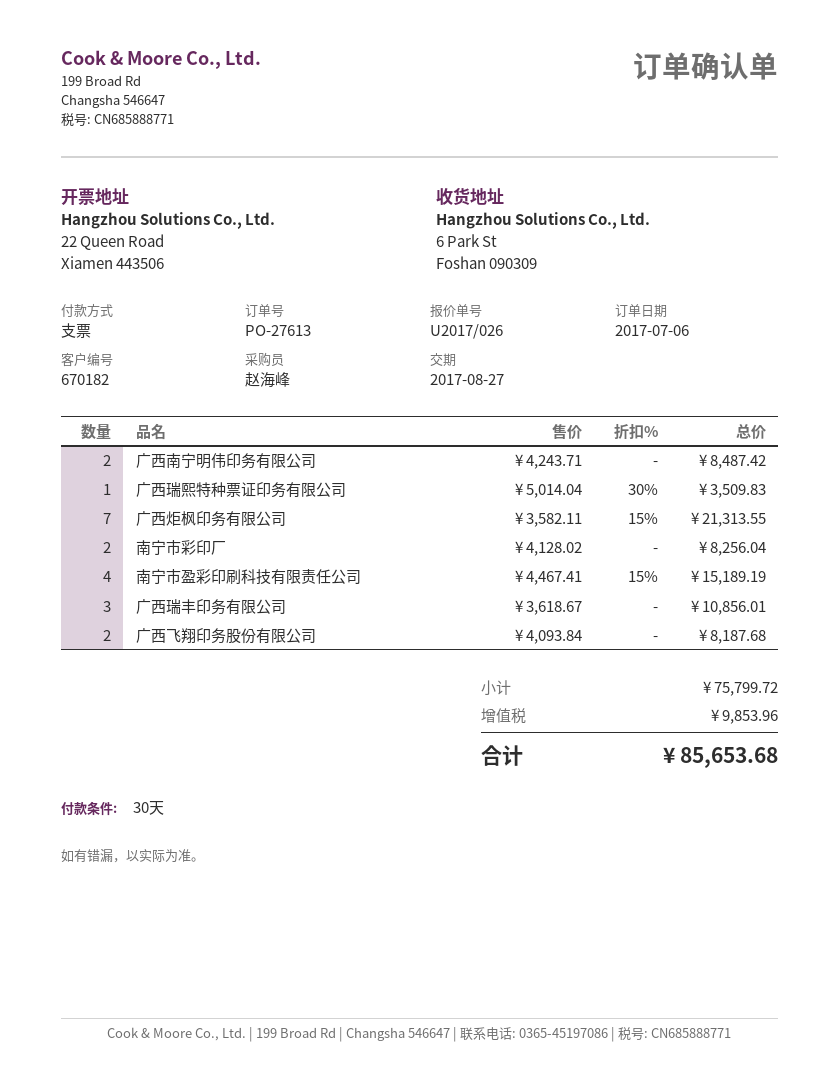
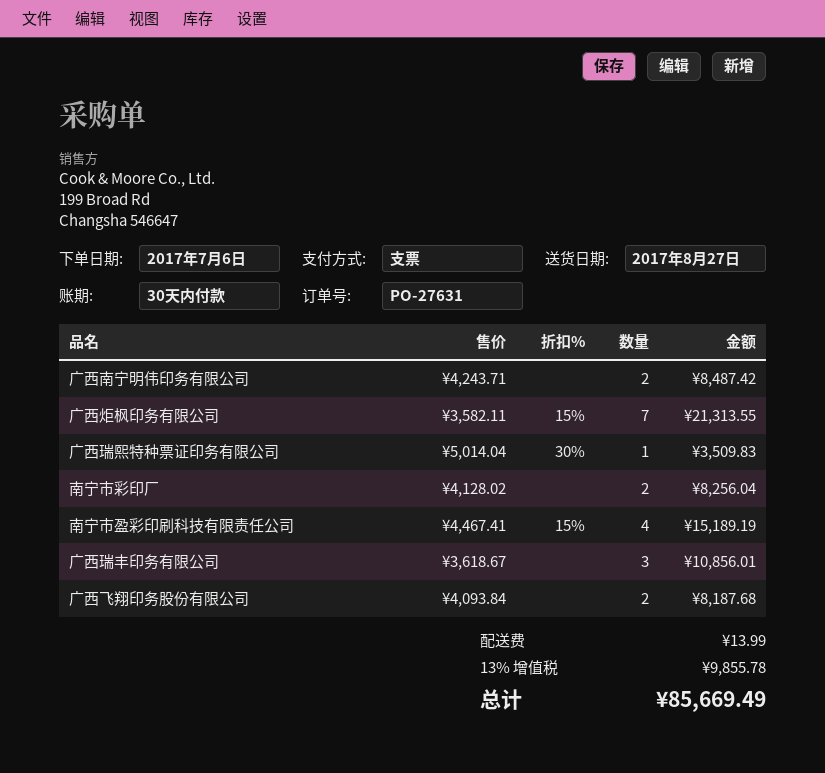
order number: PO-27613 -> PO-27631
shipping: none -> 13.99
tax: 9853.96 -> 9855.78
total: 85653.68 -> 85669.49

